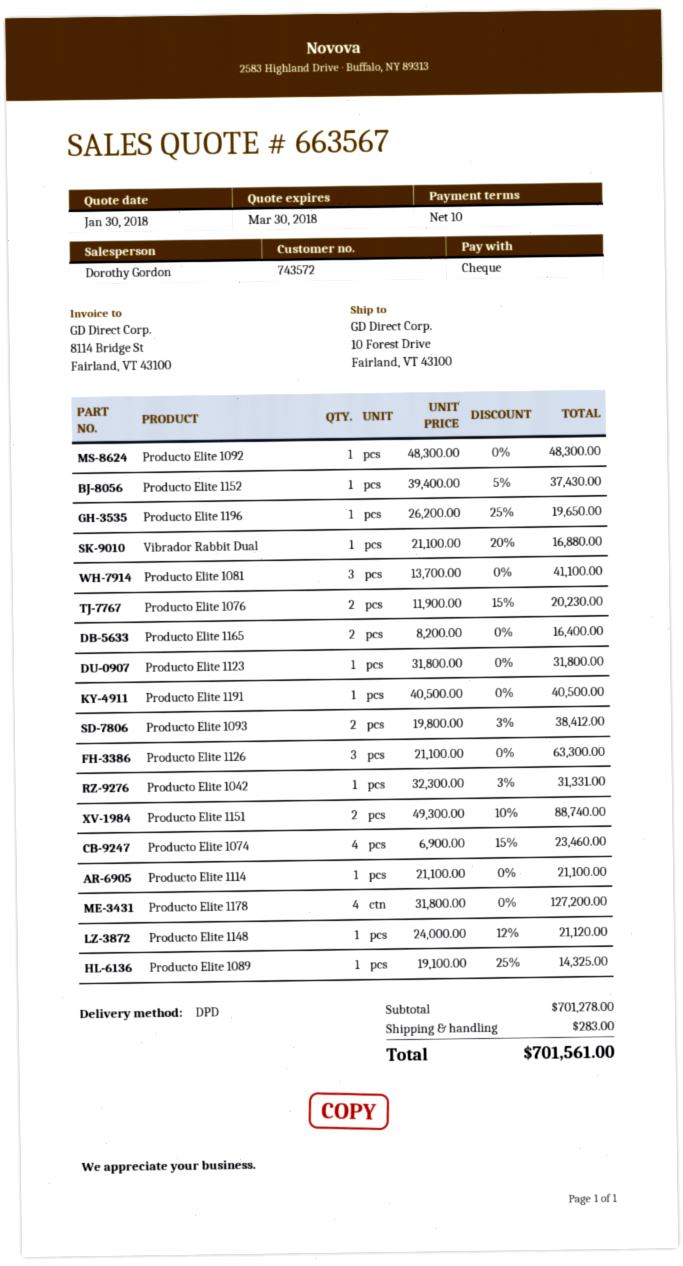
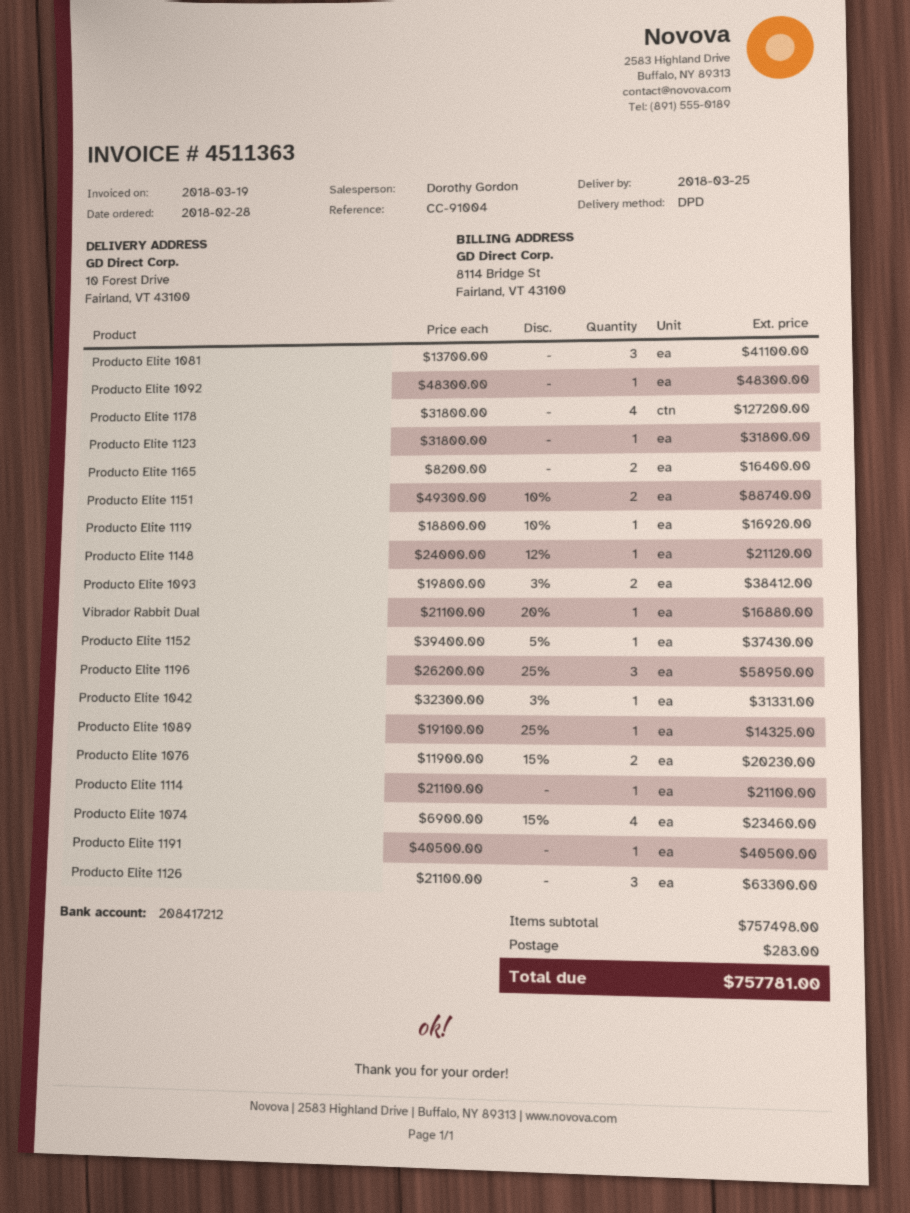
Producto Elite 1196: 1 x 26200.00 - 25% = 19650.00 -> 3 x 26200.00 - 25% = 58950.00
Producto Elite 1119: none -> 1 x 18800.00 - 10% = 16920.00
subtotal: 701278.00 -> 757498.00
total: 701561.00 -> 757781.00

